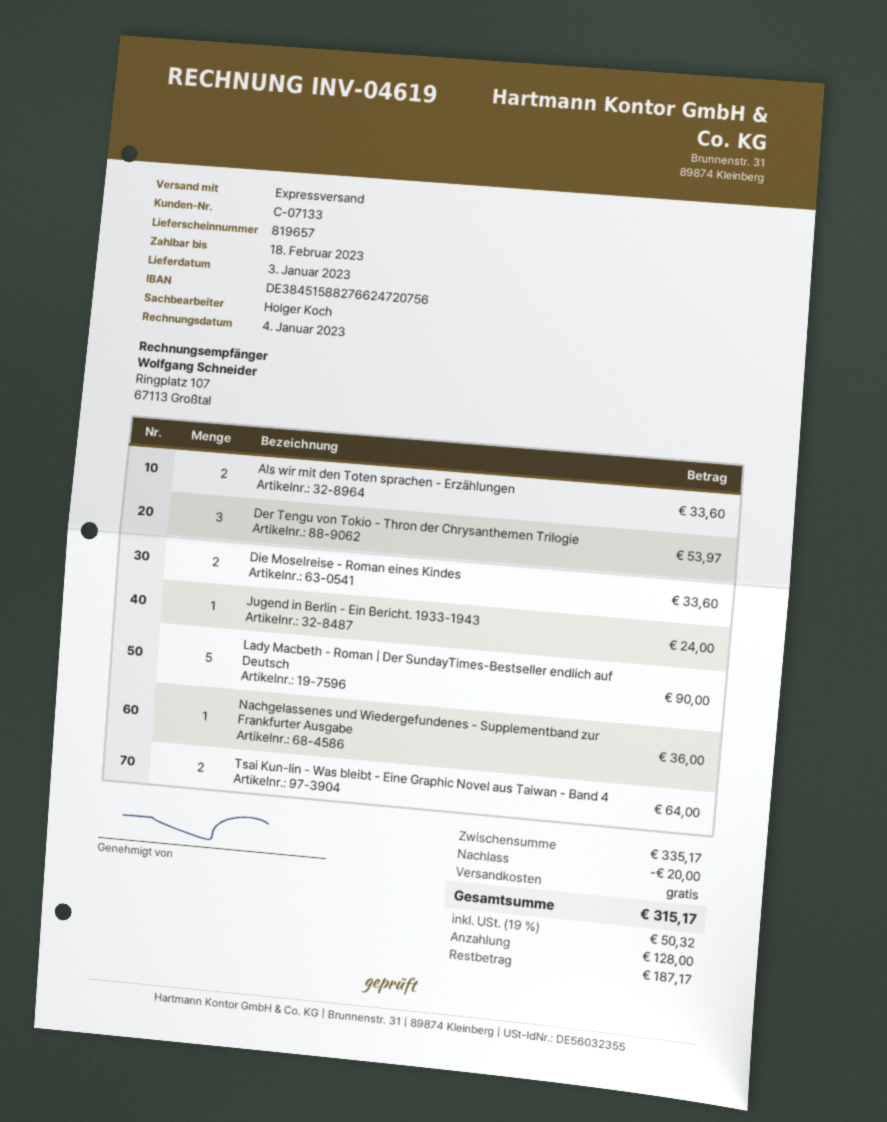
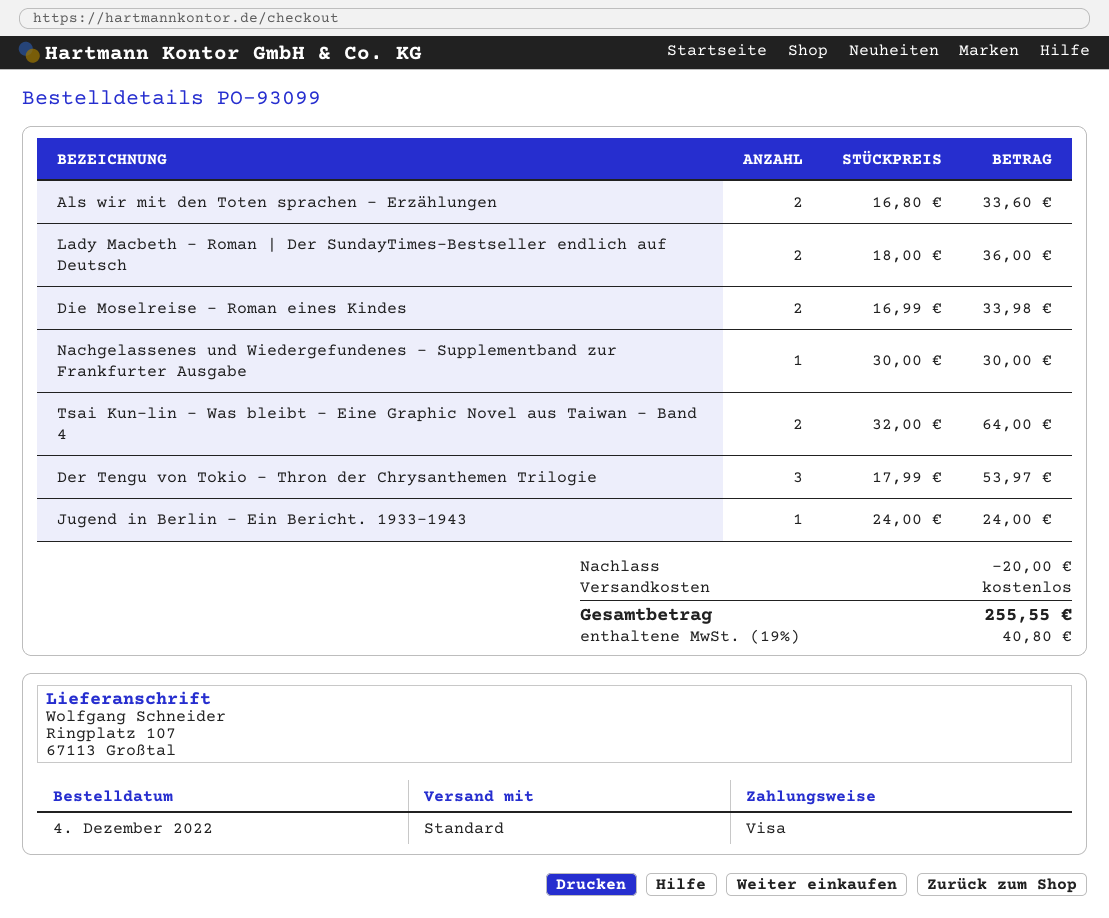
shipping method: express -> standard
Die Moselreise - Roman eines Kindes: 2 for 33.60 -> 2 for 33.98
Lady Macbeth - Roman | Der SundayTimes-Bestseller endlich auf Deutsch: 5 for 90.00 -> 2 for 36.00
Nachgelassenes und Wiedergefundenes - Supplementband zur Frankfurter Ausgabe: 1 for 36.00 -> 1 for 30.00
tax: 19% = 50.32 -> 19% = 40.80
total: 315.17 -> 255.55

